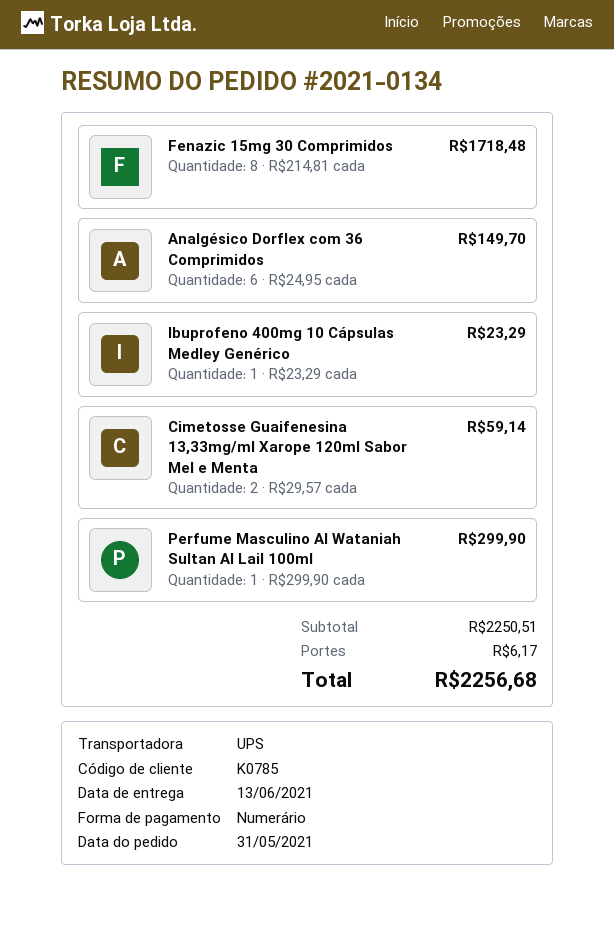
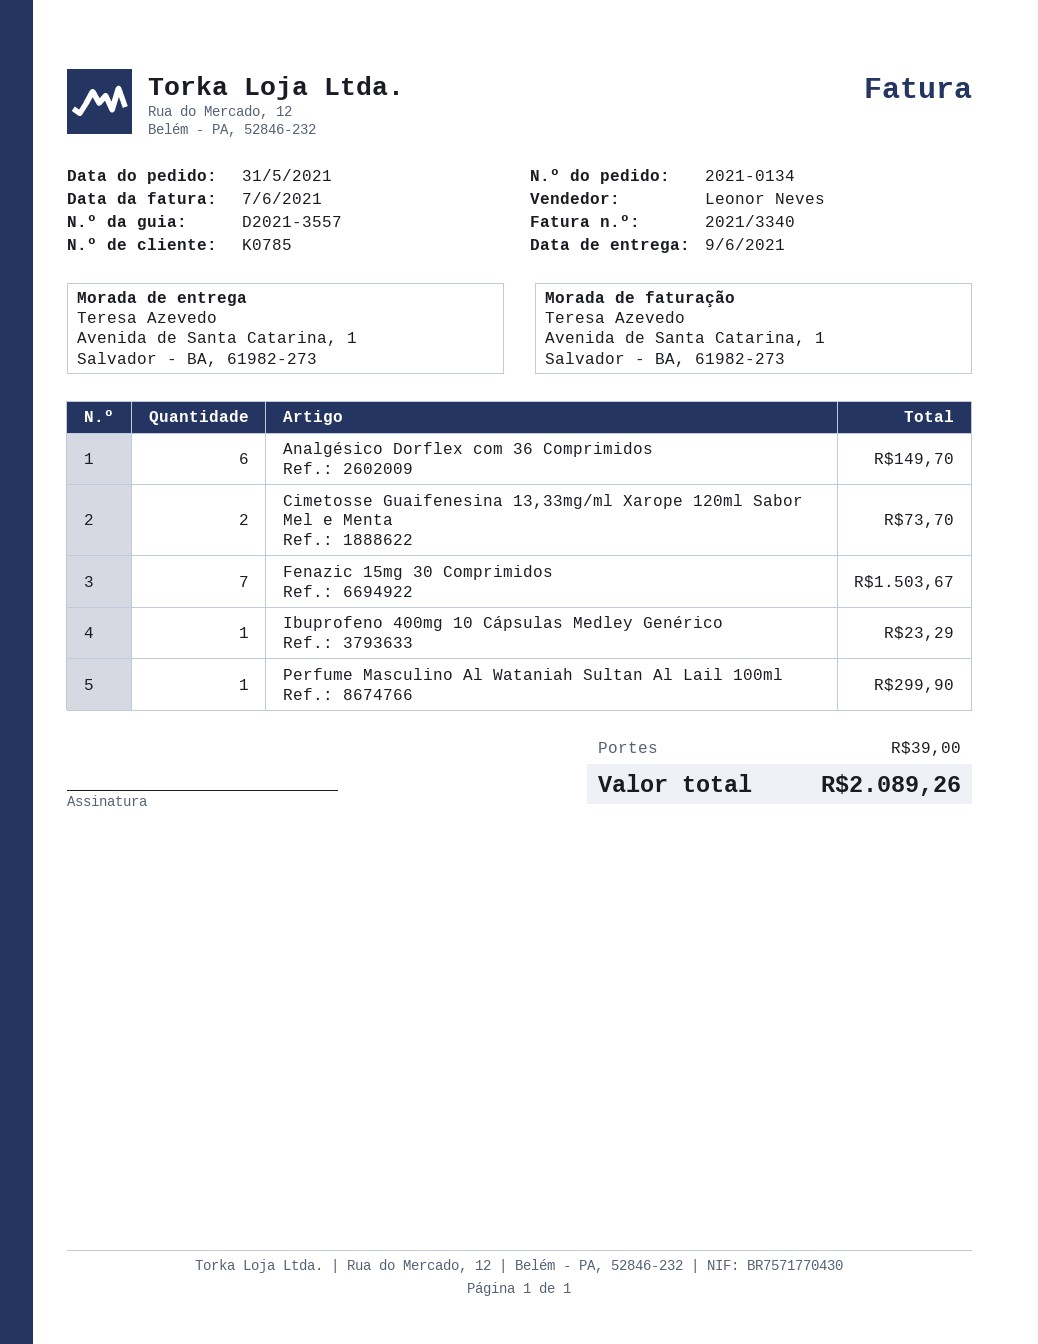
delivery date: 2021-06-13 -> 2021-06-09
Fenazic 15mg 30 Comprimidos: 8 for 1718.48 -> 7 for 1503.67
Cimetosse Guaifenesina 13,33mg/ml Xarope 120ml Sabor Mel e Menta: 2 for 59.14 -> 2 for 73.70
shipping: 6.17 -> 39.00
total: 2256.68 -> 2089.26

